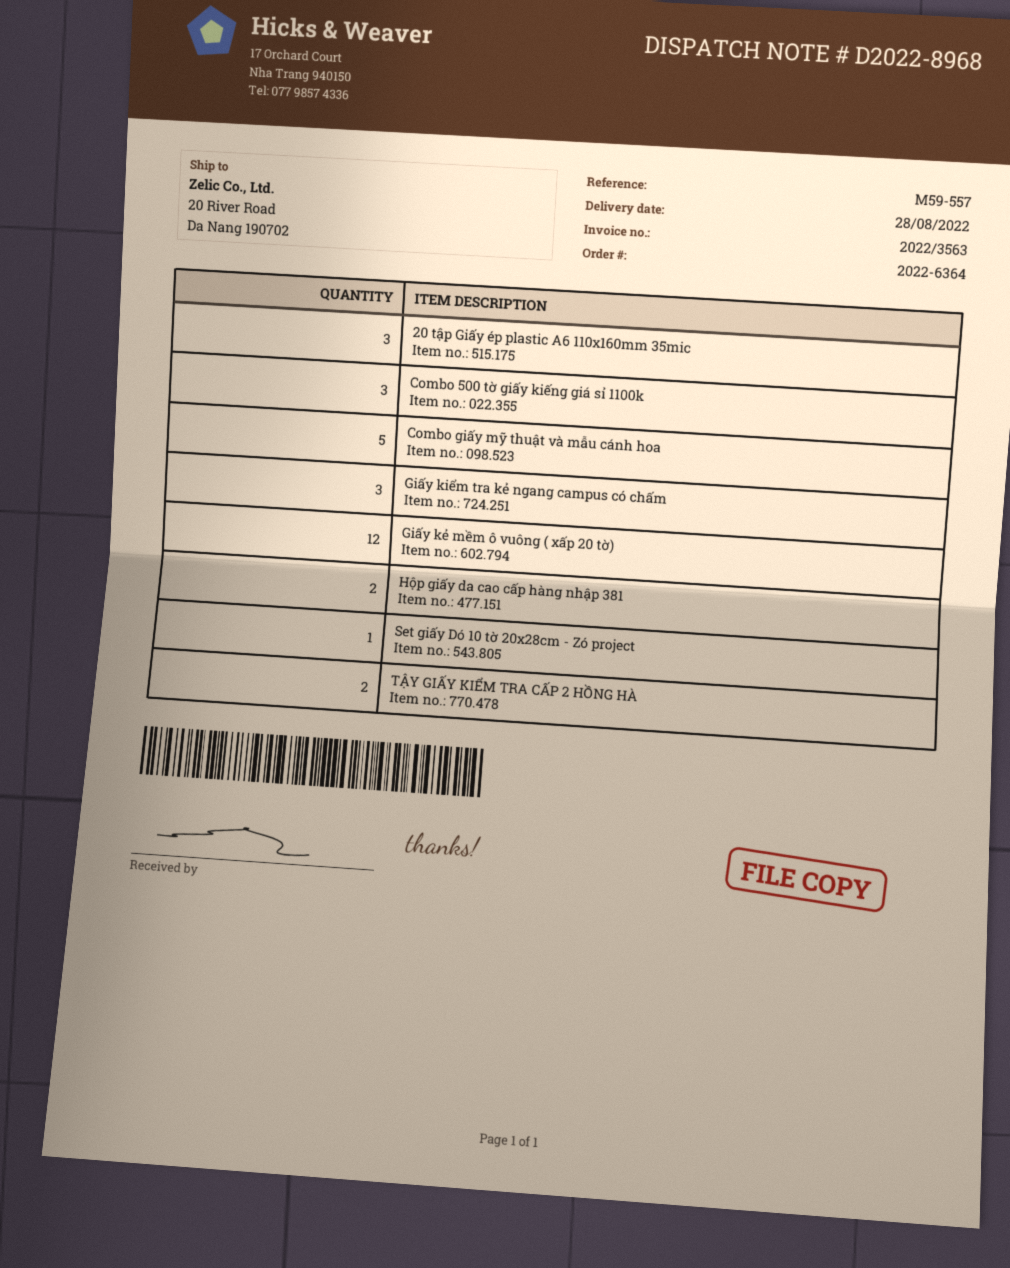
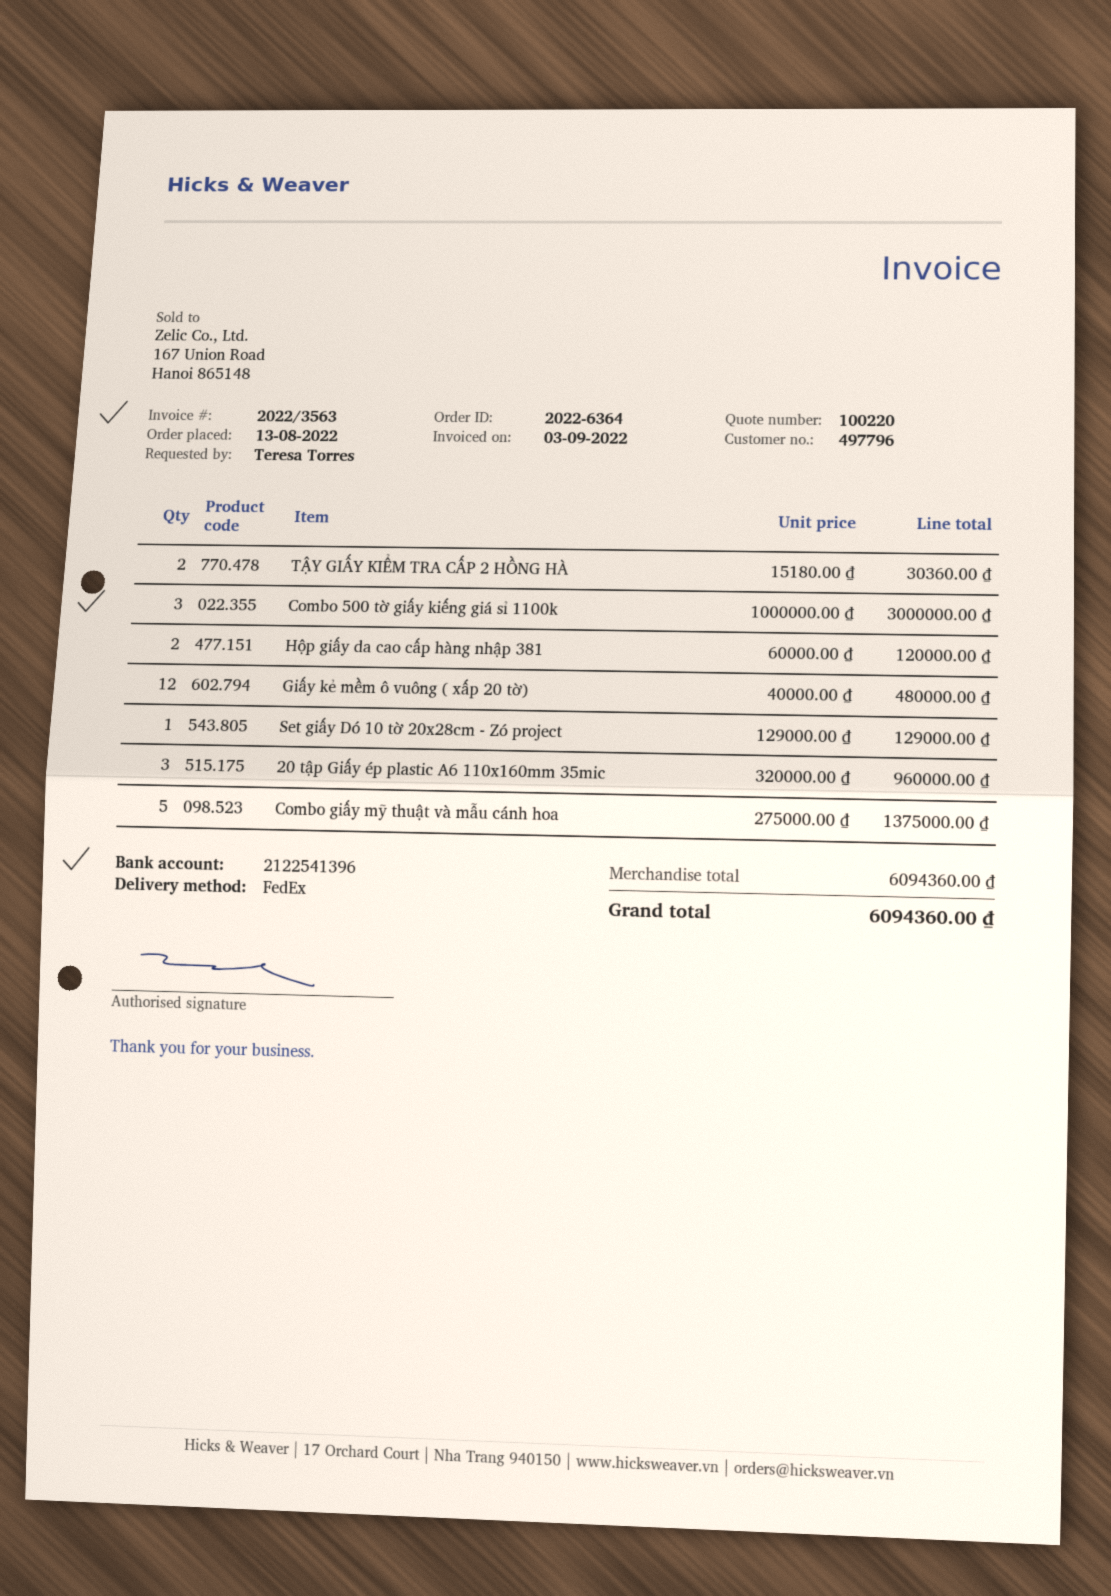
Giấy kiểm tra kẻ ngang campus có chấm: 3 -> none

